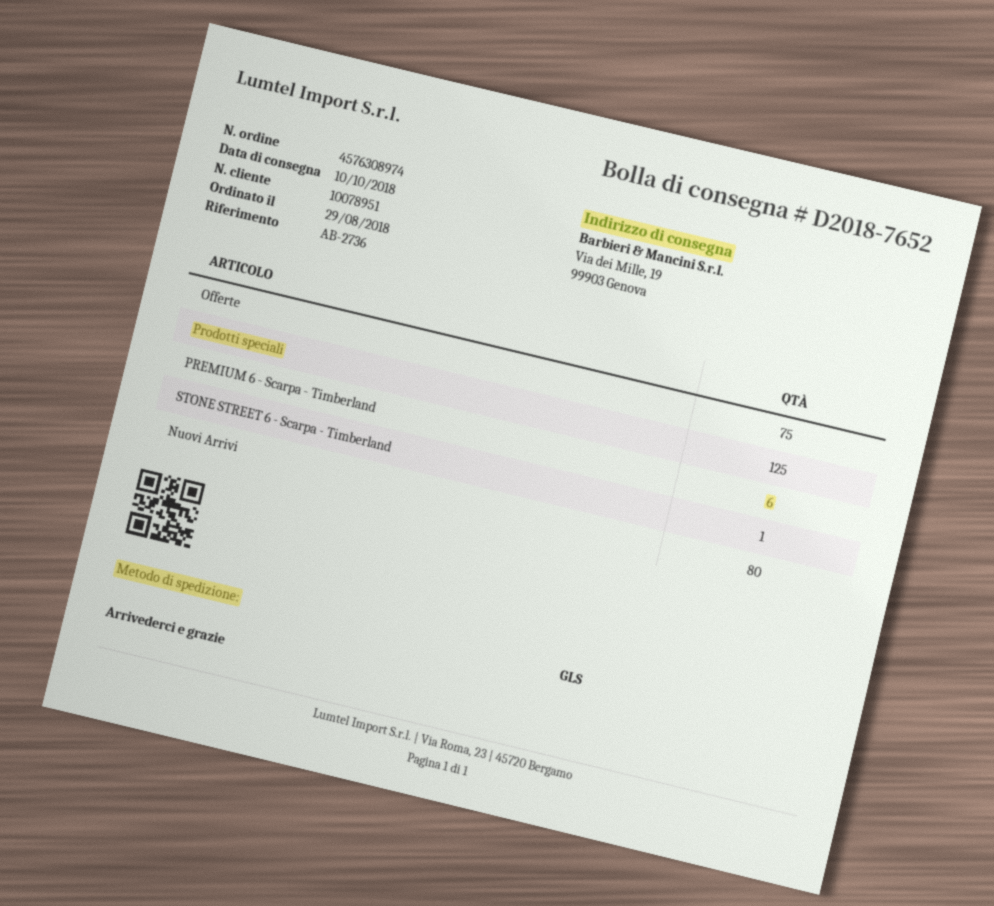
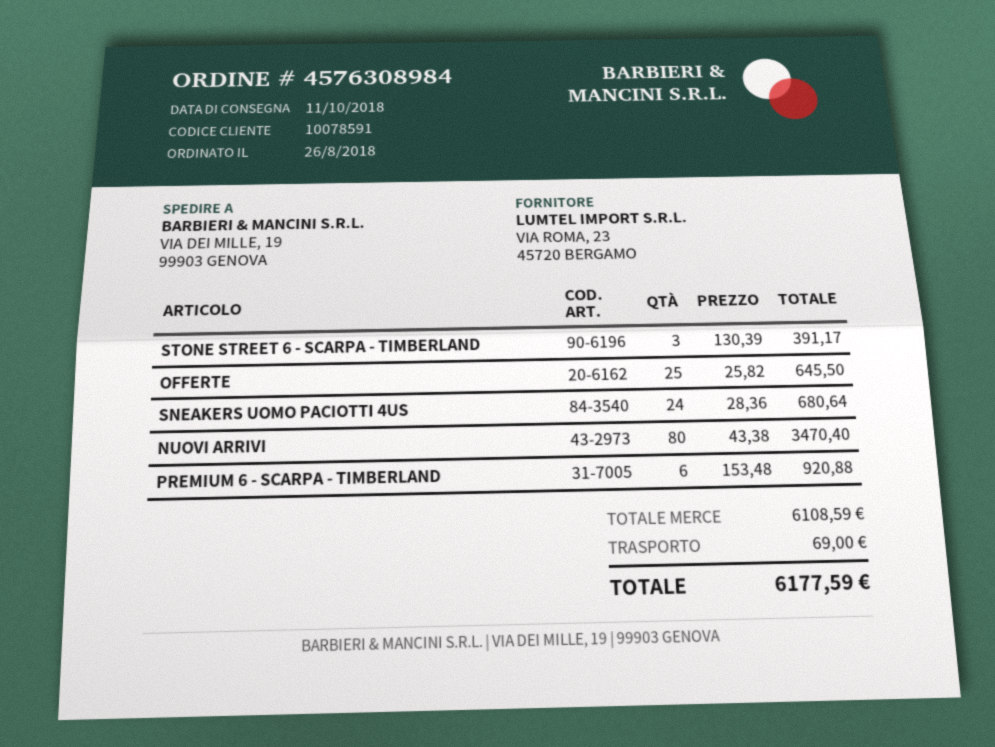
order number: 4576308974 -> 4576308984
order date: 2018-08-29 -> 2018-08-26
delivery date: 2018-10-10 -> 2018-10-11
customer number: 10078951 -> 10078591
Offerte: 75 -> 25
Prodotti speciali: 125 -> none
STONE STREET 6 - Scarpa - Timberland: 1 -> 3
SNEAKERS UOMO PACIOTTI 4US: none -> 24

